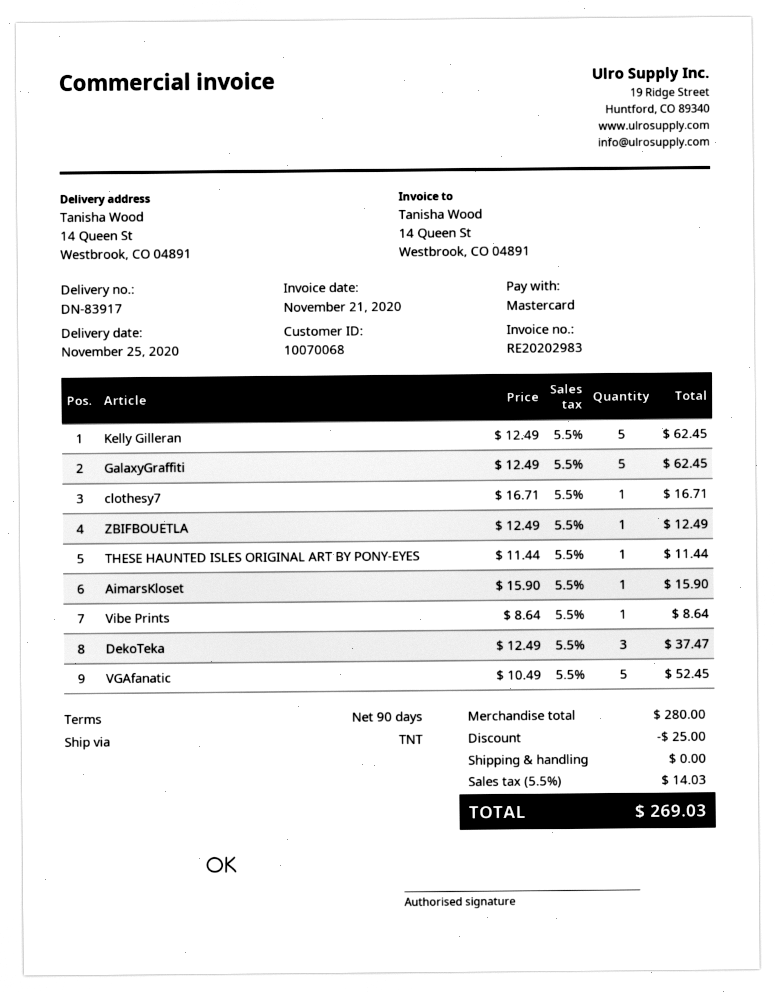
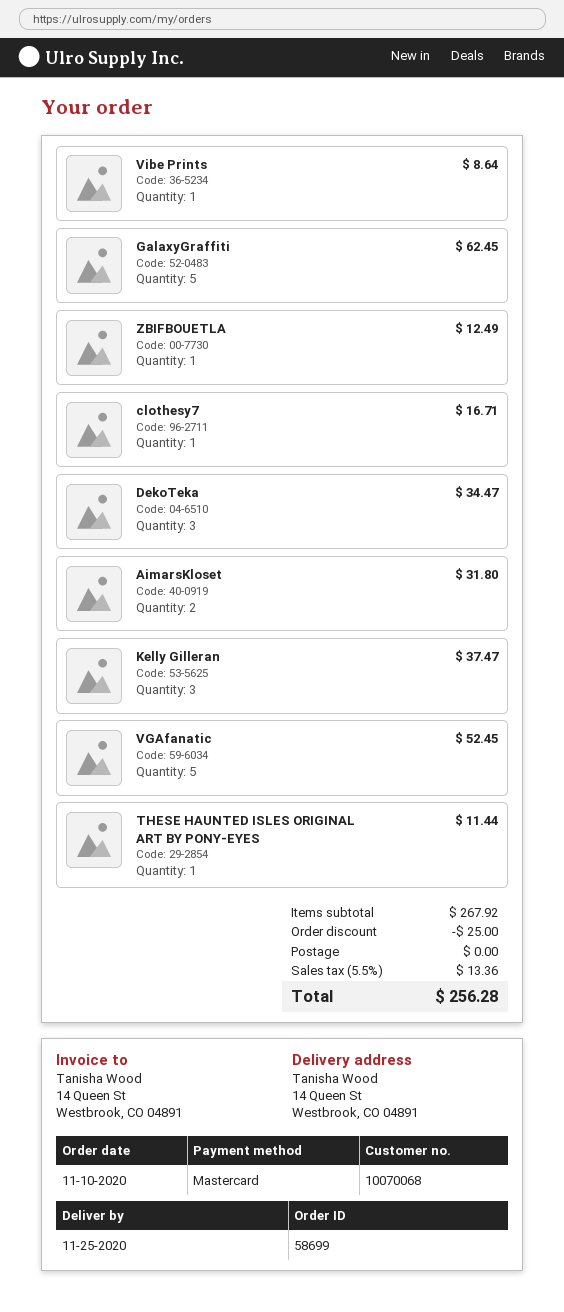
Kelly Gilleran: 5 for 62.45 -> 3 for 37.47
AimarsKloset: 1 for 15.90 -> 2 for 31.80
DekoTeka: 3 for 37.47 -> 3 for 34.47
subtotal: 280.00 -> 267.92
tax: 5.5% = 14.03 -> 5.5% = 13.36
total: 269.03 -> 256.28

